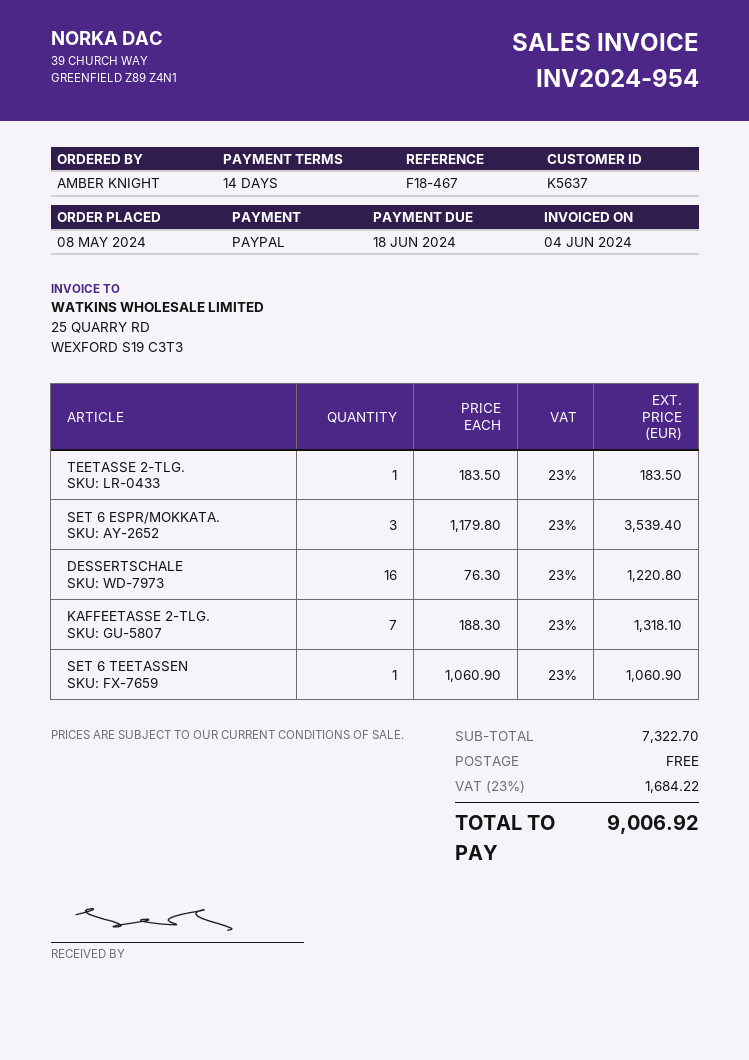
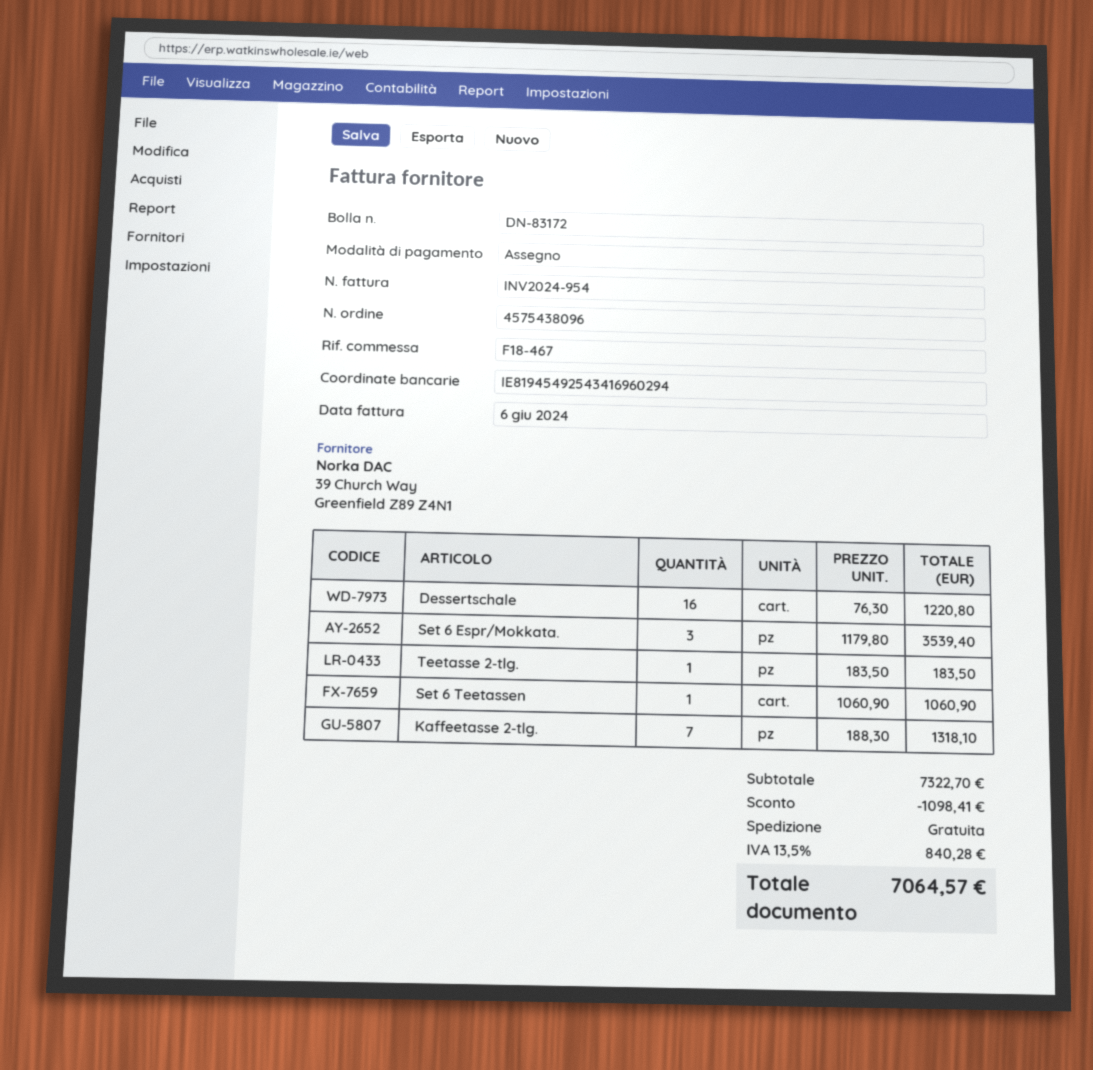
invoice date: 2024-06-04 -> 2024-06-06
payment method: PayPal -> cheque
discount: none -> 1098.41
tax: 23% = 1684.22 -> 13.5% = 840.28
total: 9006.92 -> 7064.57

